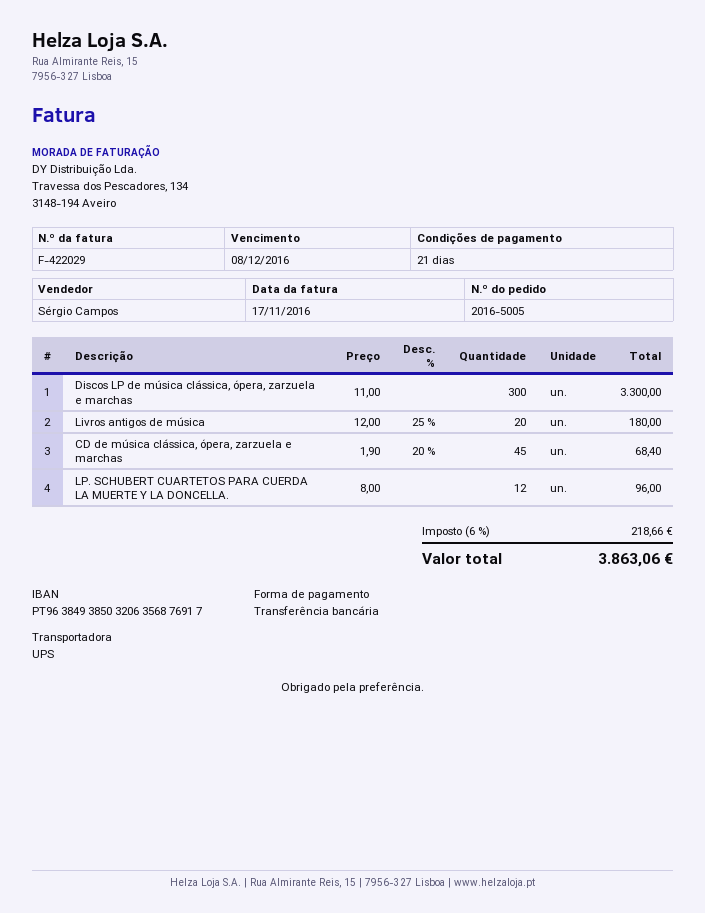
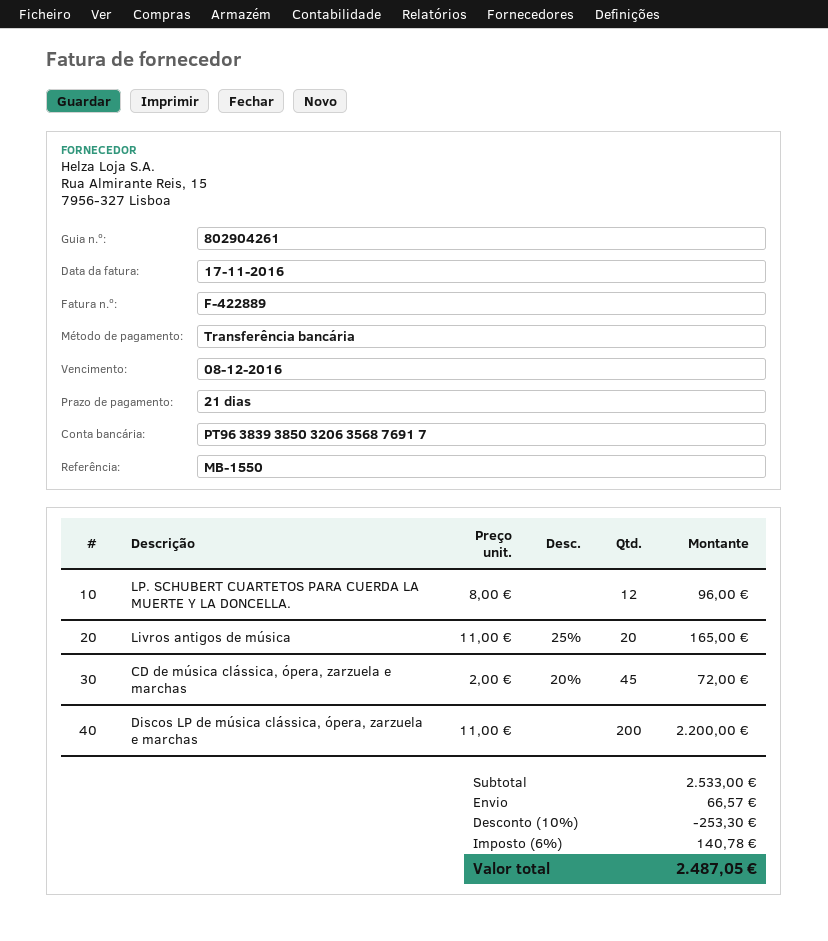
invoice number: F-422029 -> F-422889
bank account: PT96384938503206356876917 -> PT96383938503206356876917
Discos LP de música clássica, ópera, zarzuela e marchas: 300 x 11.00 = 3300.00 -> 200 x 11.00 = 2200.00
Livros antigos de música: 20 x 12.00 - 25% = 180.00 -> 20 x 11.00 - 25% = 165.00
CD de música clássica, ópera, zarzuela e marchas: 45 x 1.90 - 20% = 68.40 -> 45 x 2.00 - 20% = 72.00
discount: none -> 10% = 253.30
shipping: none -> 66.57
tax: 6% = 218.66 -> 6% = 140.78
total: 3863.06 -> 2487.05

